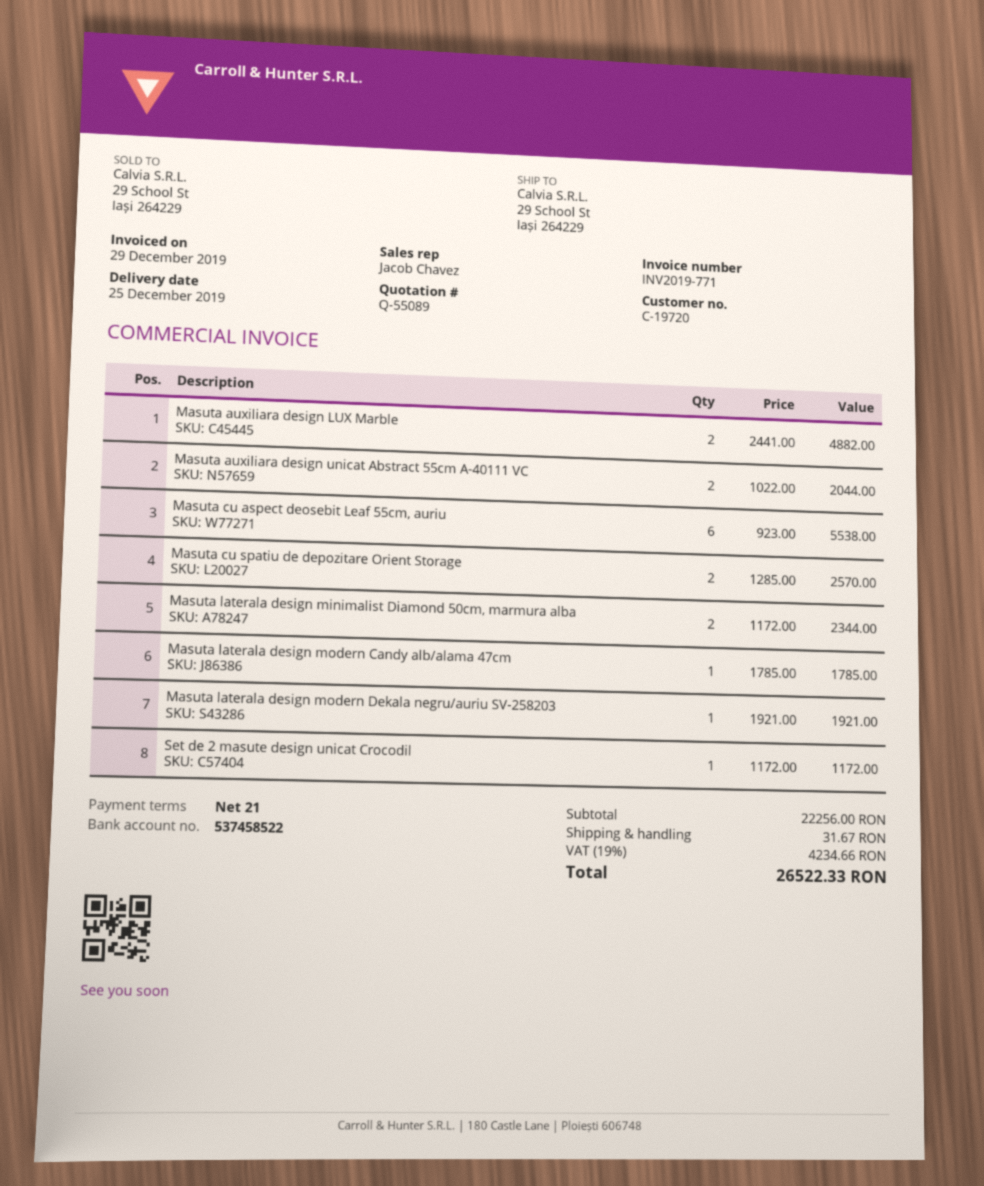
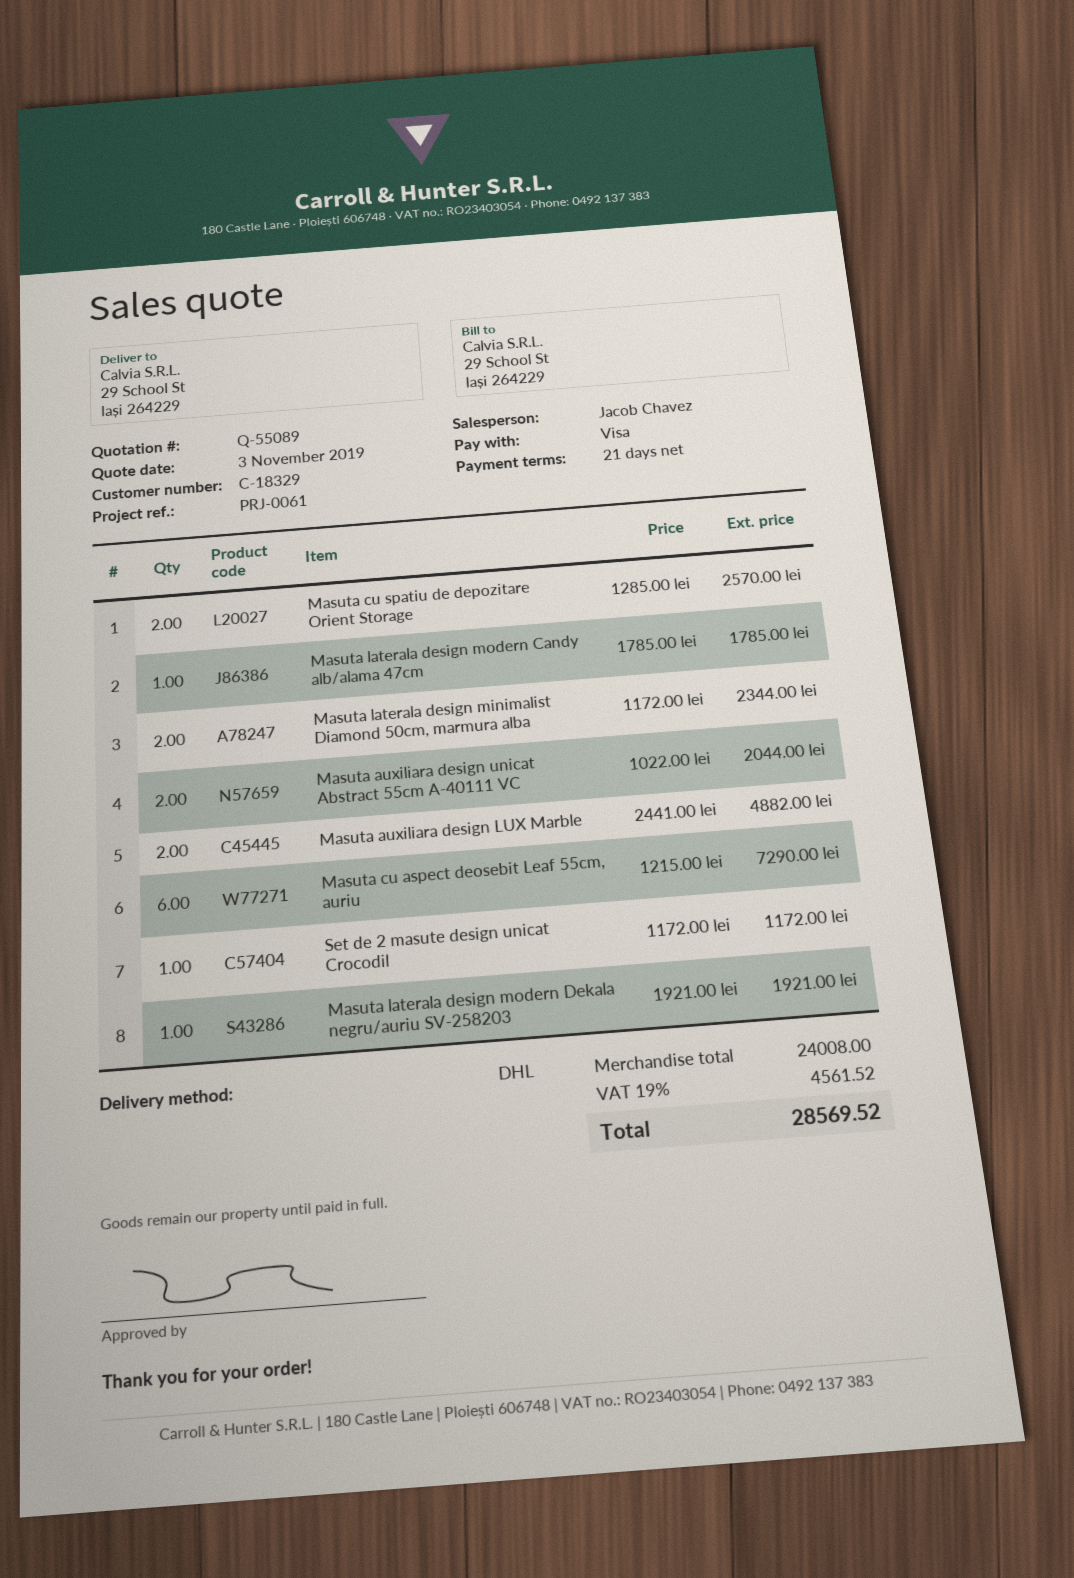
customer number: C-19720 -> C-18329
Masuta cu aspect deosebit Leaf 55cm, auriu: 6 x 923.00 = 5538.00 -> 6 x 1215.00 = 7290.00
subtotal: 22256.00 -> 24008.00
shipping: 31.67 -> none
tax: 19% = 4234.66 -> 19% = 4561.52
total: 26522.33 -> 28569.52

